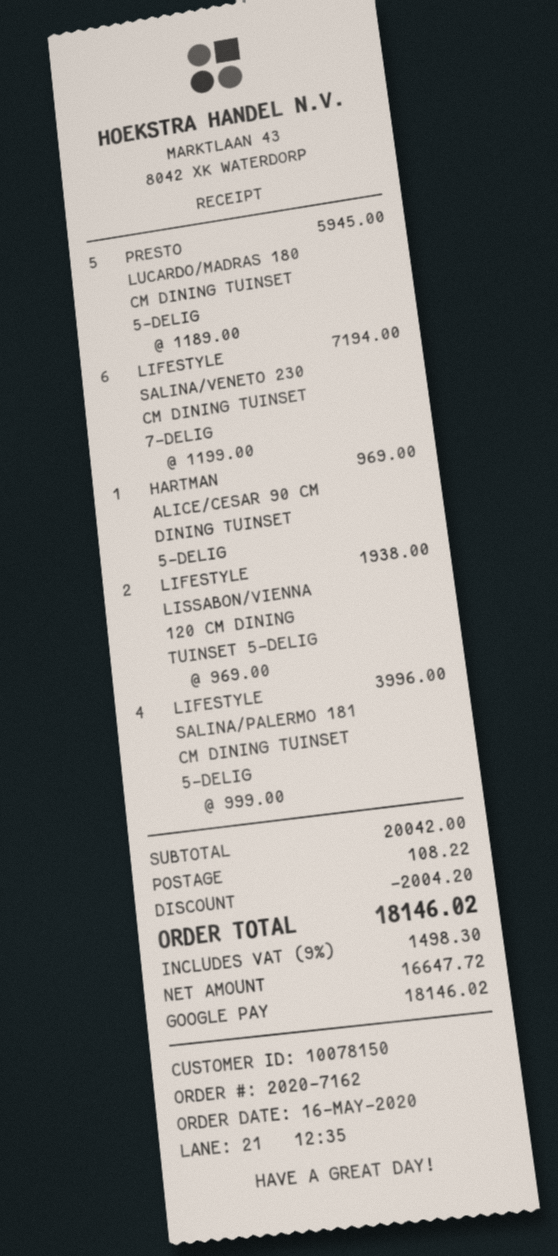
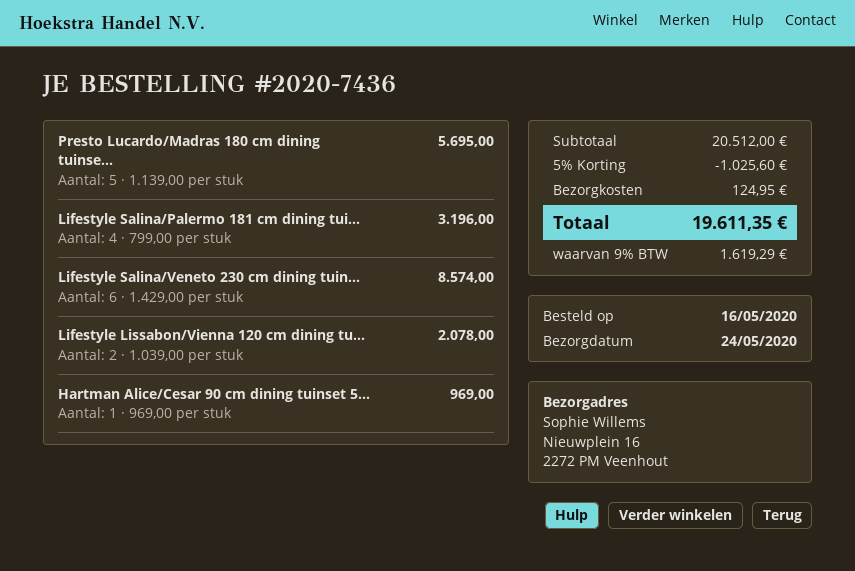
order number: 2020-7162 -> 2020-7436
PRESTO LUCARDO/MADRAS 180 CM DINING TUINSET 5-DELIG: 5 x 1189.00 = 5945.00 -> 5 x 1139.00 = 5695.00
LIFESTYLE SALINA/VENETO 230 CM DINING TUINSET 7-DELIG: 6 x 1199.00 = 7194.00 -> 6 x 1429.00 = 8574.00
LIFESTYLE LISSABON/VIENNA 120 CM DINING TUINSET 5-DELIG: 2 x 969.00 = 1938.00 -> 2 x 1039.00 = 2078.00
LIFESTYLE SALINA/PALERMO 181 CM DINING TUINSET 5-DELIG: 4 x 999.00 = 3996.00 -> 4 x 799.00 = 3196.00
subtotal: 20042.00 -> 20512.00
discount: 2004.20 -> 1025.60
shipping: 108.22 -> 124.95
tax: 9% = 1498.30 -> 9% = 1619.29
total: 18146.02 -> 19611.35

